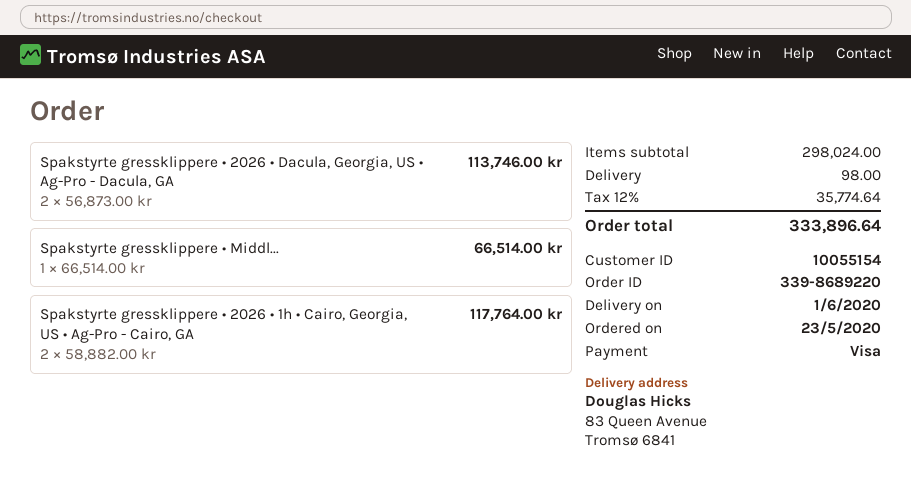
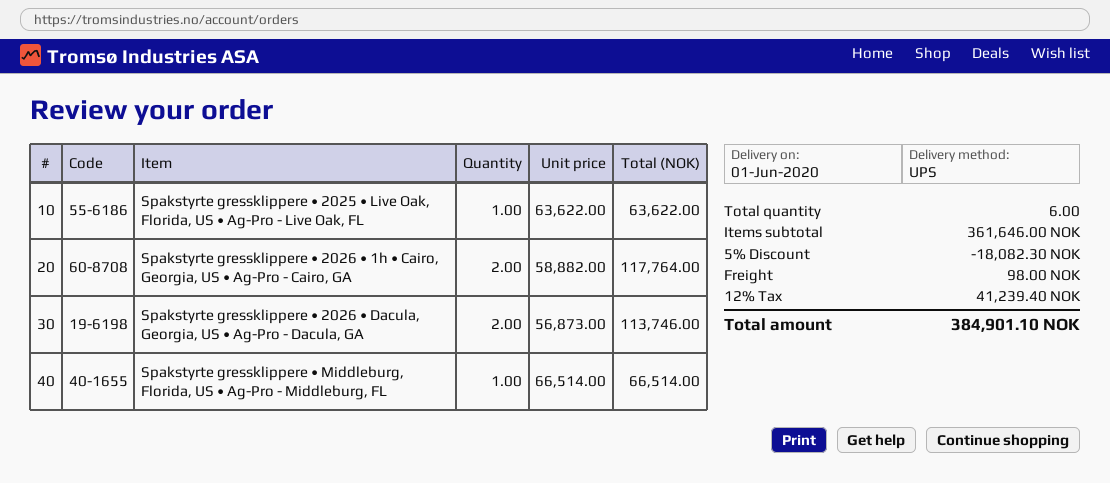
Spakstyrte gressklippere • 2025 • Live Oak, Florida, US • Ag-Pro - Live Oak, FL: none -> 1 x 63622.00 = 63622.00
subtotal: 298024.00 -> 361646.00
discount: none -> 5% = 18082.30
tax: 12% = 35774.64 -> 12% = 41239.40
total: 333896.64 -> 384901.10

